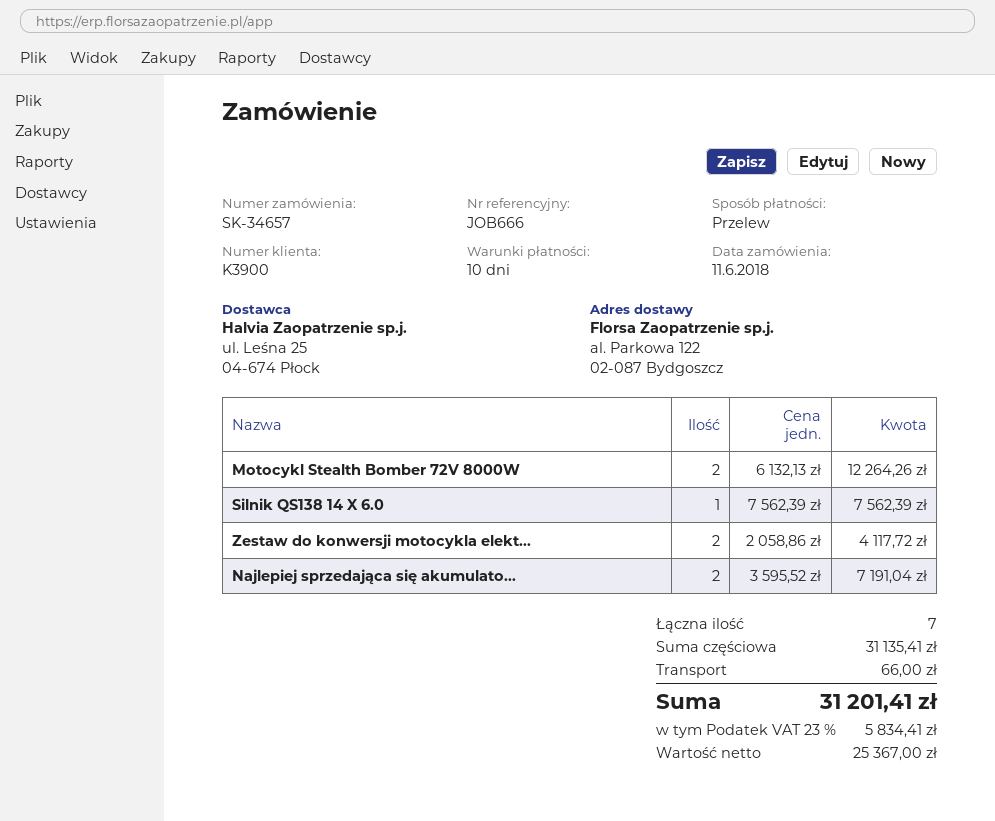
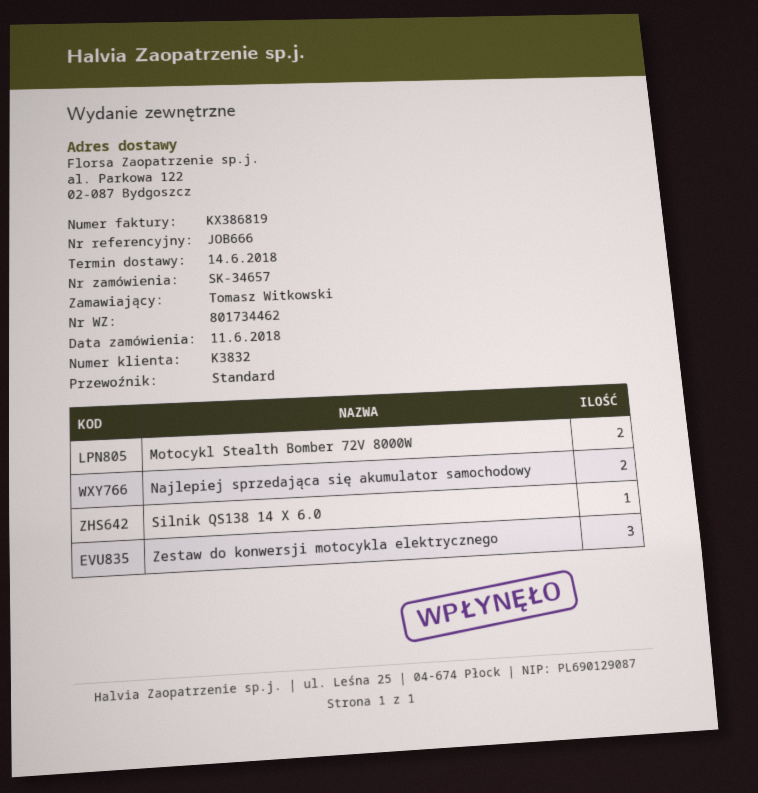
customer number: K3900 -> K3832
Zestaw do konwersji motocykla elekt...: 2 -> 3

